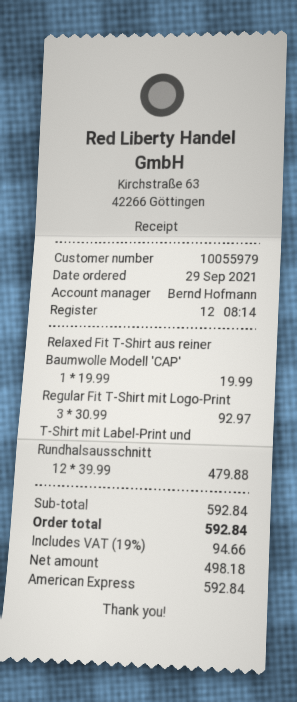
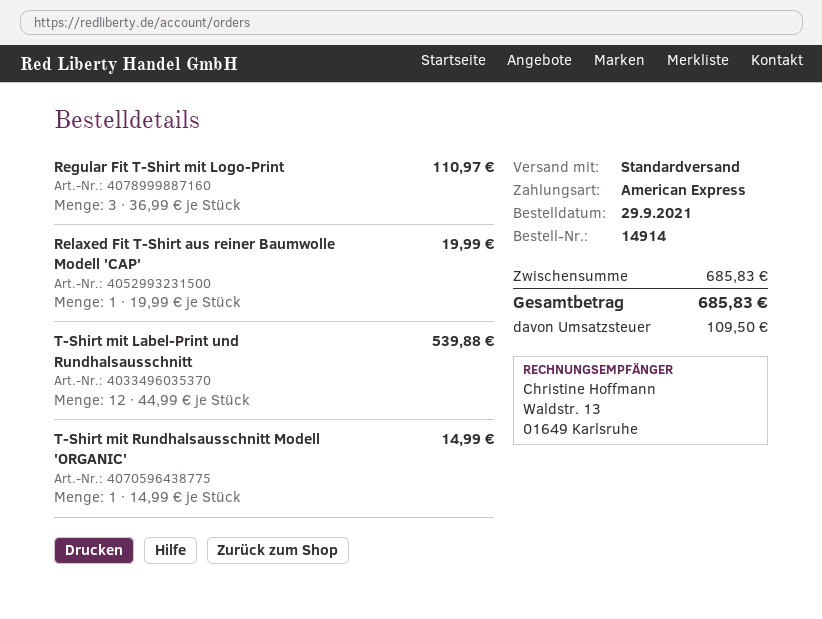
Regular Fit T-Shirt mit Logo-Print: 3 x 30.99 = 92.97 -> 3 x 36.99 = 110.97
T-Shirt mit Label-Print und Rundhalsausschnitt: 12 x 39.99 = 479.88 -> 12 x 44.99 = 539.88
T-Shirt mit Rundhalsausschnitt Modell 'ORGANIC': none -> 1 x 14.99 = 14.99
subtotal: 592.84 -> 685.83
tax: 94.66 -> 109.50
total: 592.84 -> 685.83

